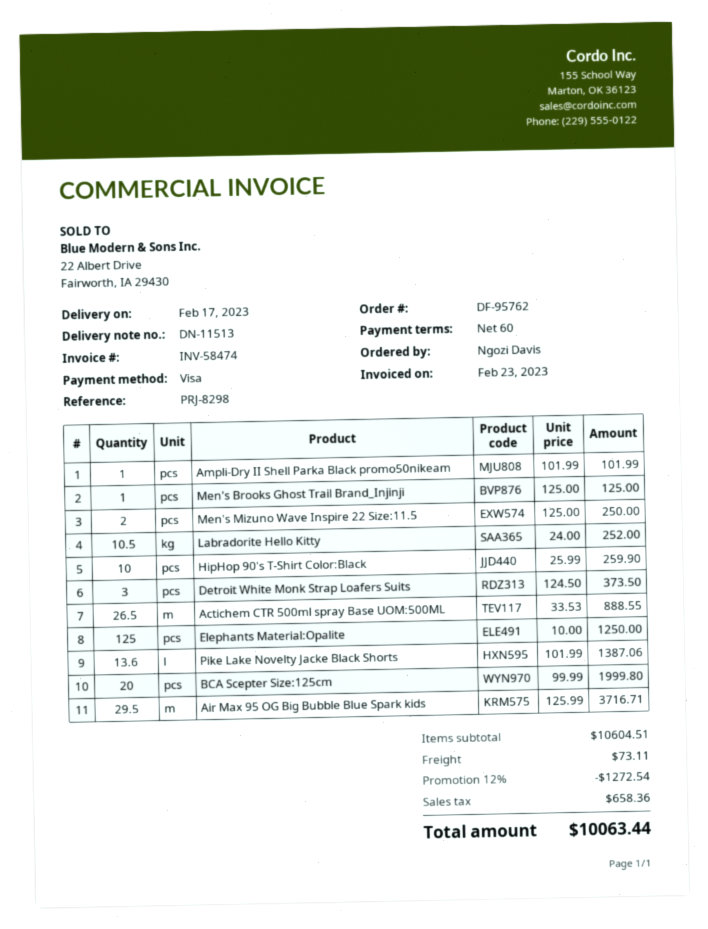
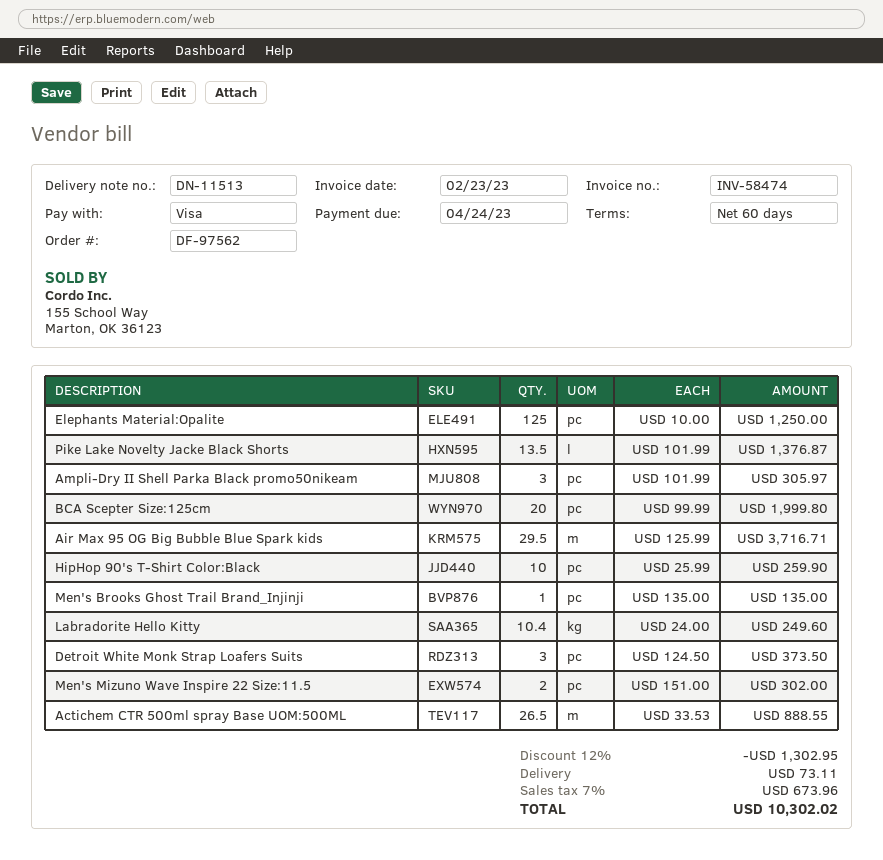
order number: DF-95762 -> DF-97562
Ampli-Dry II Shell Parka Black promo50nikeam: 1 x 101.99 = 101.99 -> 3 x 101.99 = 305.97
Men's Brooks Ghost Trail Brand_Injinji: 1 x 125.00 = 125.00 -> 1 x 135.00 = 135.00
Men's Mizuno Wave Inspire 22 Size:11.5: 2 x 125.00 = 250.00 -> 2 x 151.00 = 302.00
Labradorite Hello Kitty: 10.5 x 24.00 = 252.00 -> 10.4 x 24.00 = 249.60
Pike Lake Novelty Jacke Black Shorts: 13.6 x 101.99 = 1387.06 -> 13.5 x 101.99 = 1376.87
discount: 12% = 1272.54 -> 12% = 1302.95
tax: 658.36 -> 673.96
total: 10063.44 -> 10302.02

